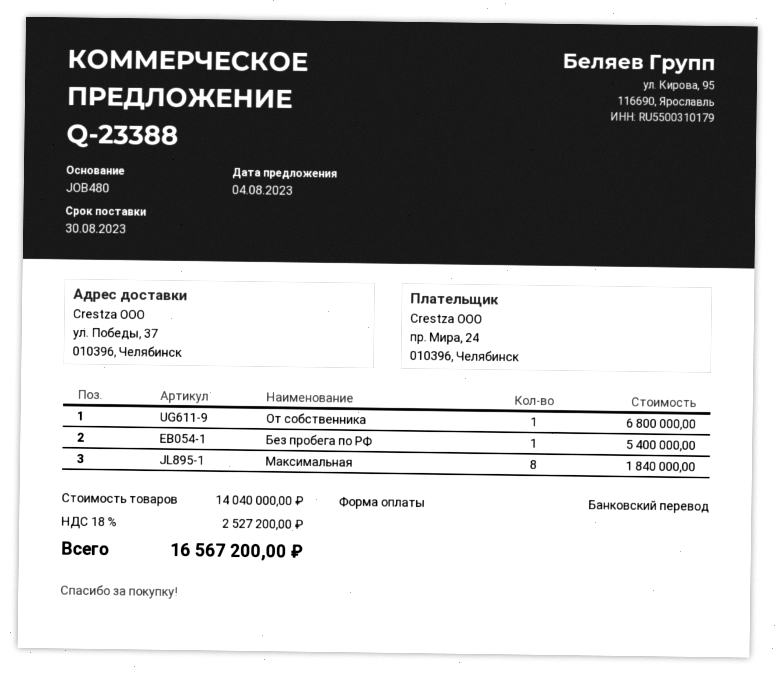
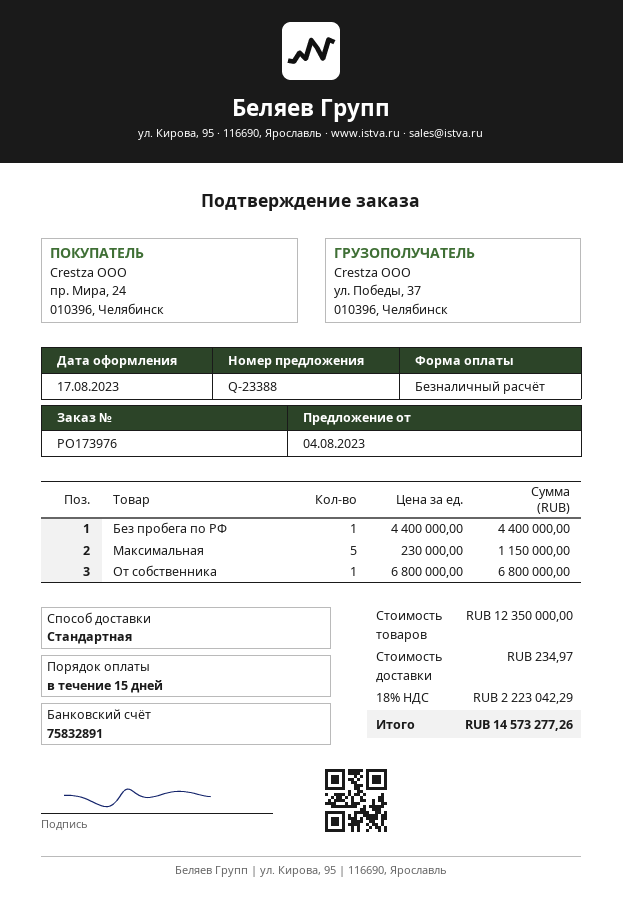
Без пробега по РФ: 1 for 5400000.00 -> 1 for 4400000.00
Максимальная: 8 for 1840000.00 -> 5 for 1150000.00
subtotal: 14040000.00 -> 12350000.00
shipping: none -> 234.97
tax: 18% = 2527200.00 -> 18% = 2223042.29
total: 16567200.00 -> 14573277.26

